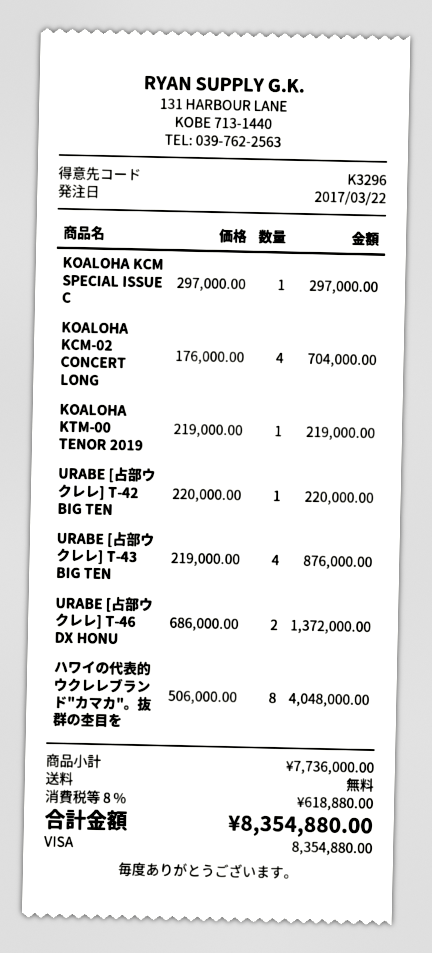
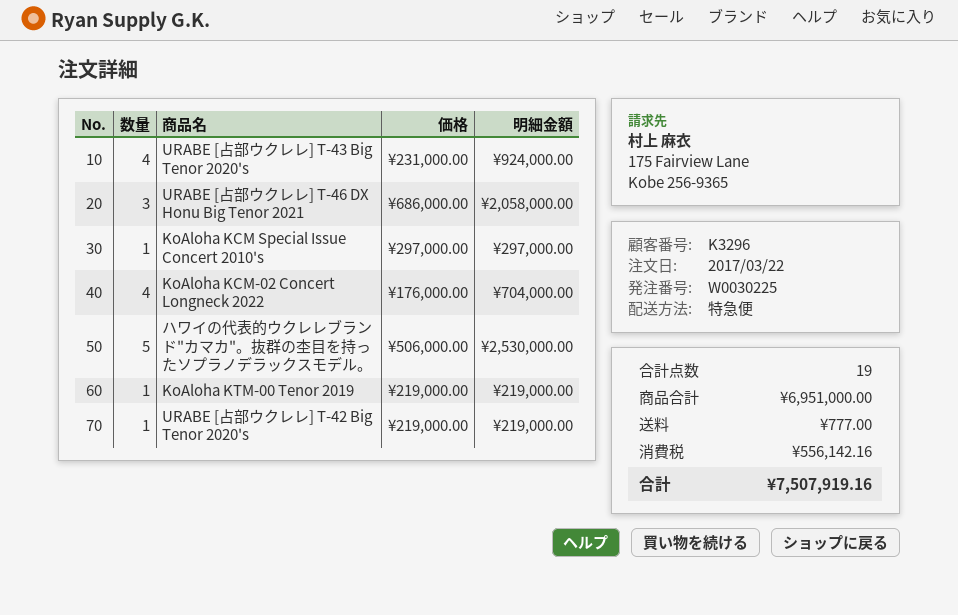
URABE [占部ウクレレ] T-42 BIG TEN: 1 x 220000.00 = 220000.00 -> 1 x 219000.00 = 219000.00
URABE [占部ウクレレ] T-43 BIG TEN: 4 x 219000.00 = 876000.00 -> 4 x 231000.00 = 924000.00
URABE [占部ウクレレ] T-46 DX HONU: 2 x 686000.00 = 1372000.00 -> 3 x 686000.00 = 2058000.00
ハワイの代表的ウクレレブランド"カマカ"。抜群の杢目を: 8 x 506000.00 = 4048000.00 -> 5 x 506000.00 = 2530000.00
subtotal: 7736000.00 -> 6951000.00
shipping: 0.00 -> 777.00
tax: 618880.00 -> 556142.16
total: 8354880.00 -> 7507919.16

